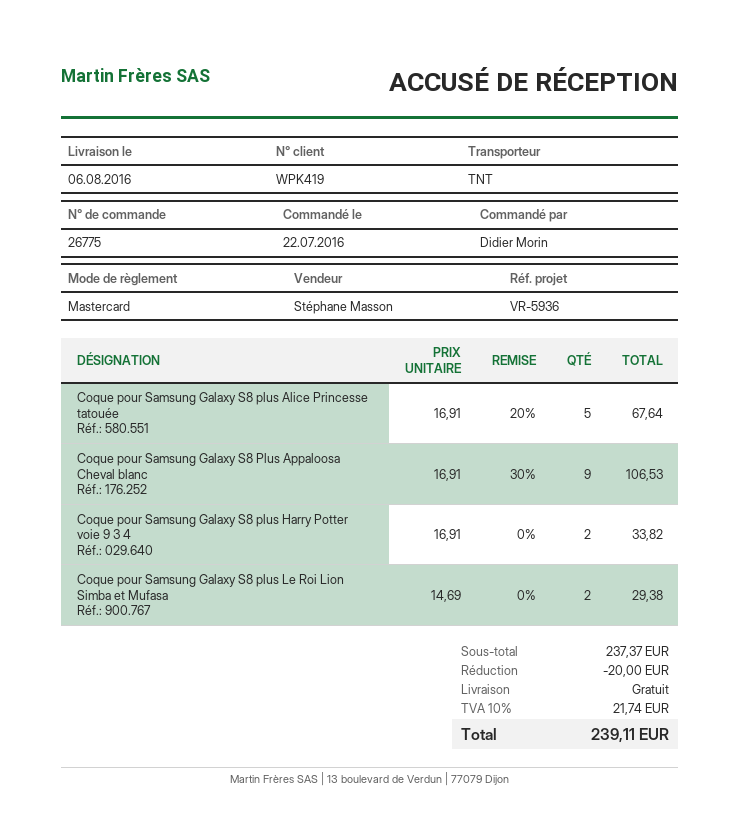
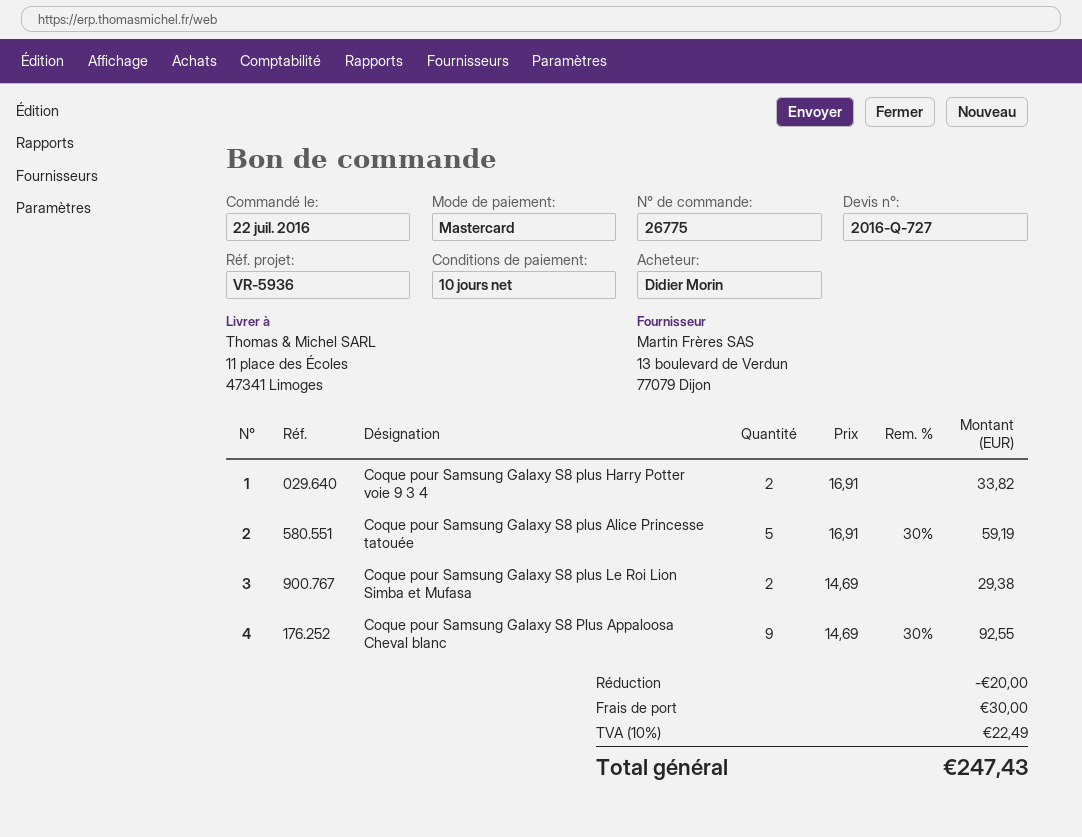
Coque pour Samsung Galaxy S8 plus Alice Princesse tatouée: 5 x 16.91 - 20% = 67.64 -> 5 x 16.91 - 30% = 59.19
Coque pour Samsung Galaxy S8 Plus Appaloosa Cheval blanc: 9 x 16.91 - 30% = 106.53 -> 9 x 14.69 - 30% = 92.55
shipping: 0.00 -> 30.00
tax: 10% = 21.74 -> 10% = 22.49
total: 239.11 -> 247.43

